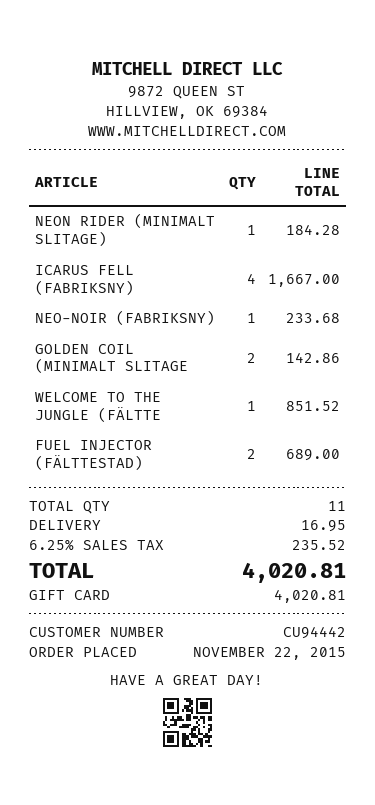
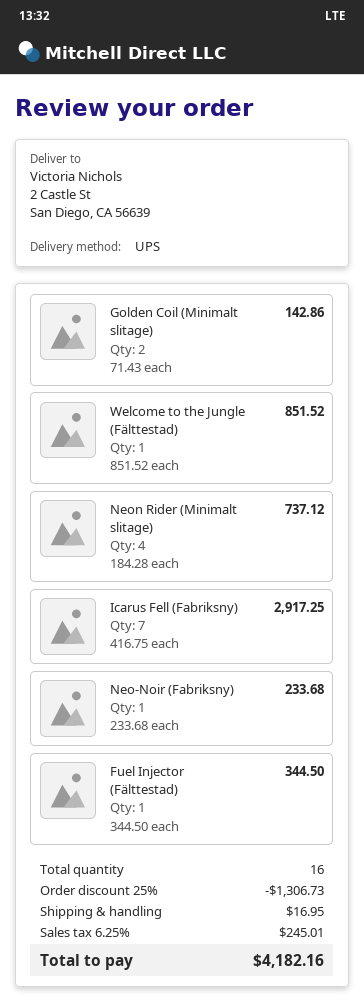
NEON RIDER (MINIMALT SLITAGE): 1 for 184.28 -> 4 for 737.12
ICARUS FELL (FABRIKSNY): 4 for 1667.00 -> 7 for 2917.25
FUEL INJECTOR (FÄLTTESTAD): 2 for 689.00 -> 1 for 344.50
total quantity: 11 -> 16
discount: none -> 25% = 1306.73
tax: 6.25% = 235.52 -> 6.25% = 245.01
total: 4020.81 -> 4182.16

